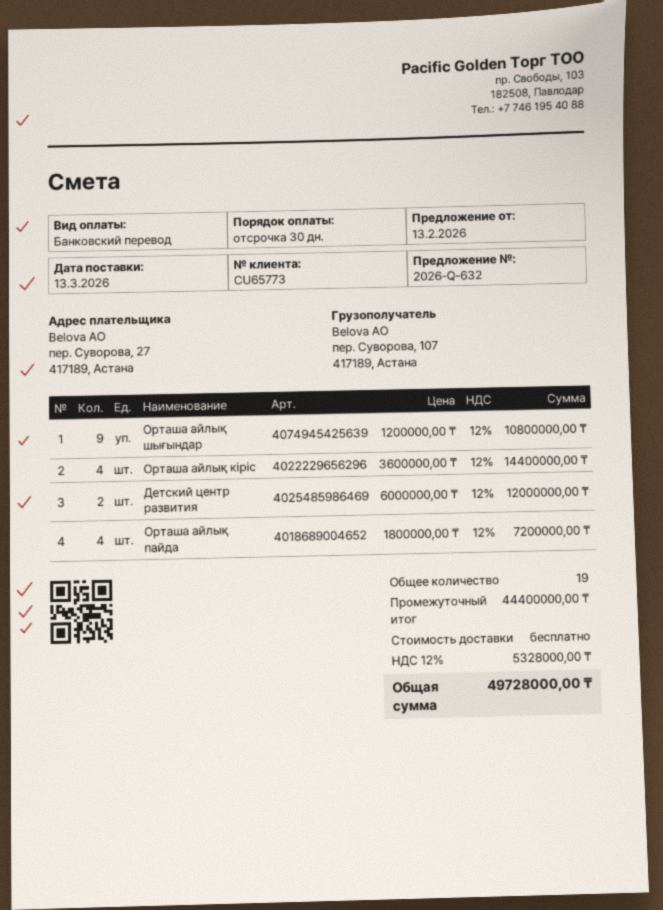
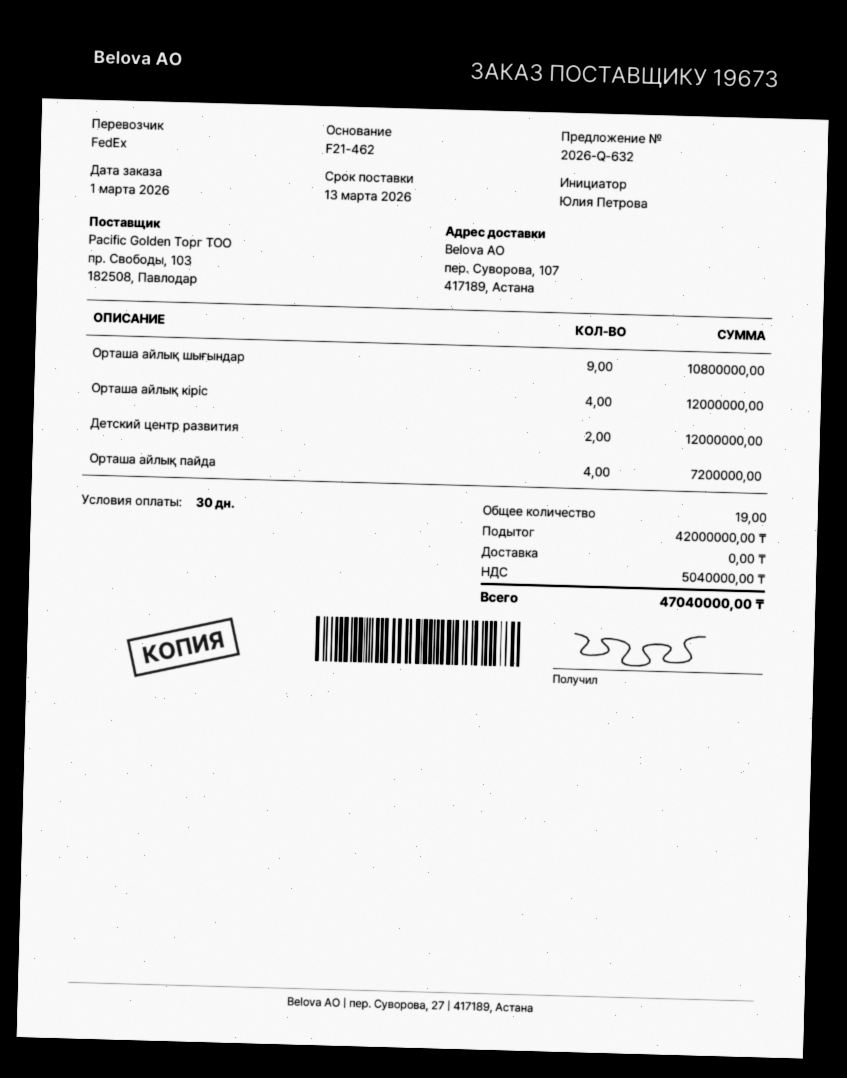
Орташа айлық кіріс: 4 for 14400000.00 -> 4 for 12000000.00
subtotal: 44400000.00 -> 42000000.00
tax: 5328000.00 -> 5040000.00
total: 49728000.00 -> 47040000.00

